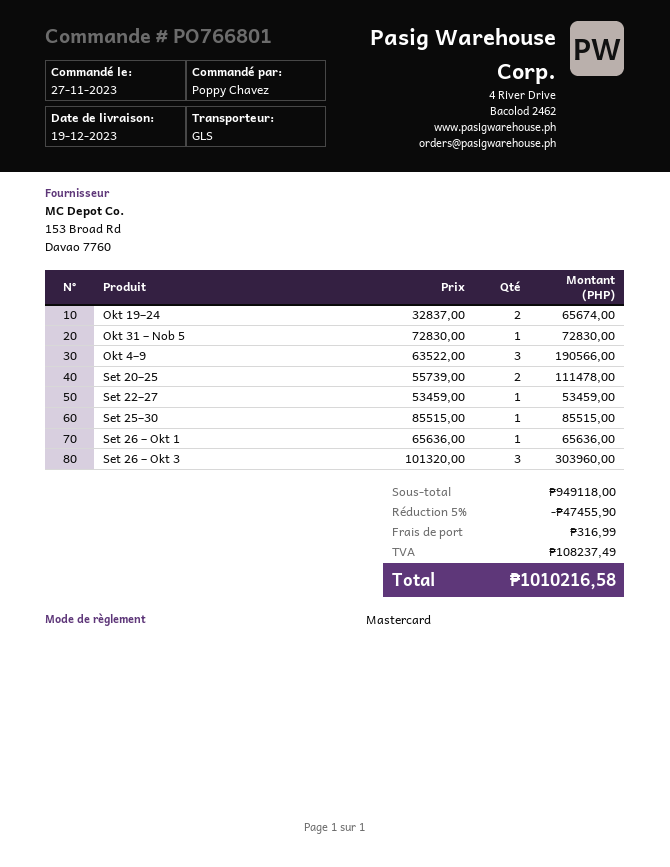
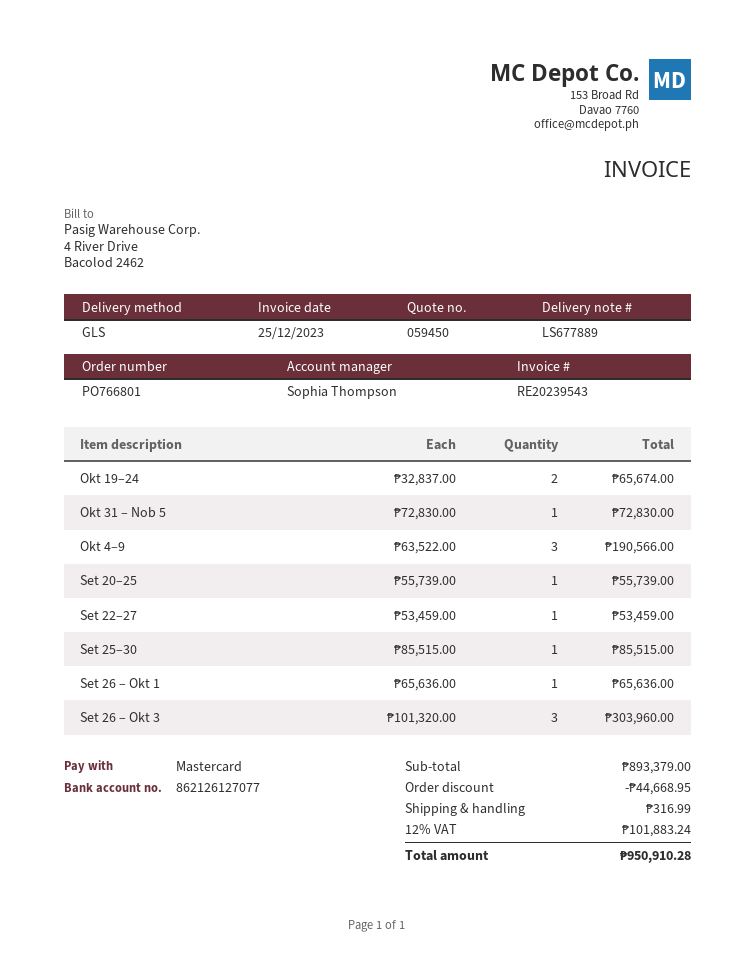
Set 20–25: 2 x 55739.00 = 111478.00 -> 1 x 55739.00 = 55739.00
subtotal: 949118.00 -> 893379.00
discount: 47455.90 -> 44668.95
tax: 108237.49 -> 101883.24
total: 1010216.58 -> 950910.28

